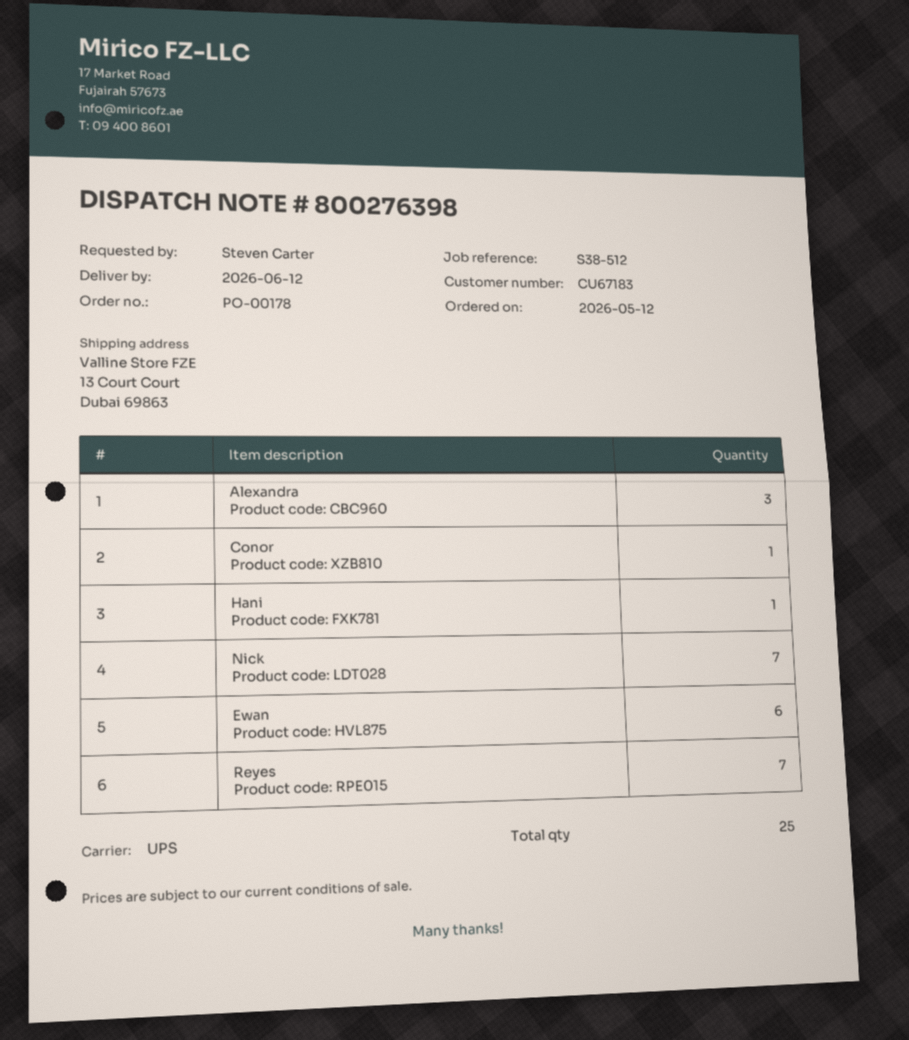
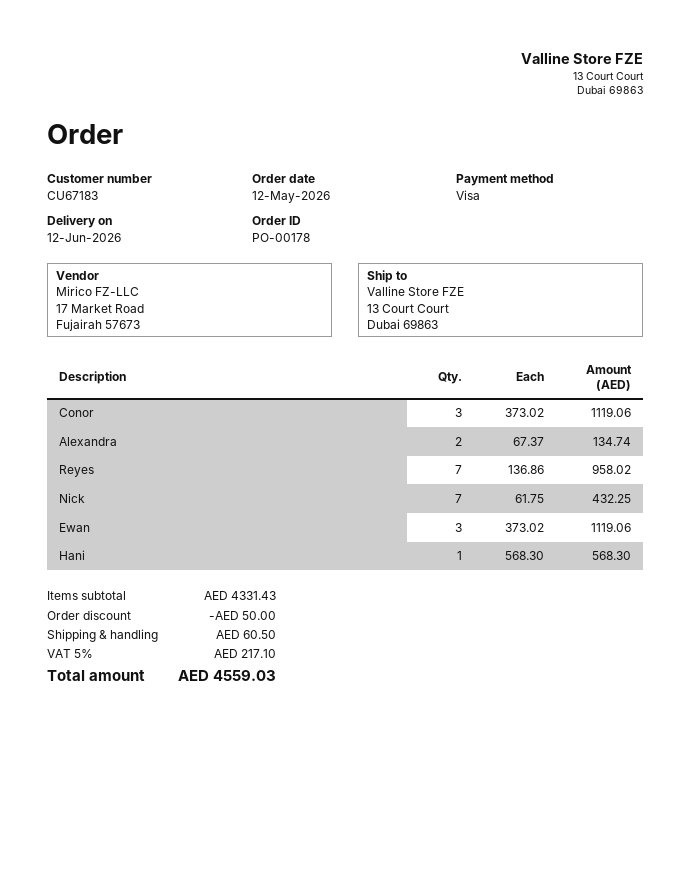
Alexandra: 3 -> 2
Conor: 1 -> 3
Ewan: 6 -> 3

